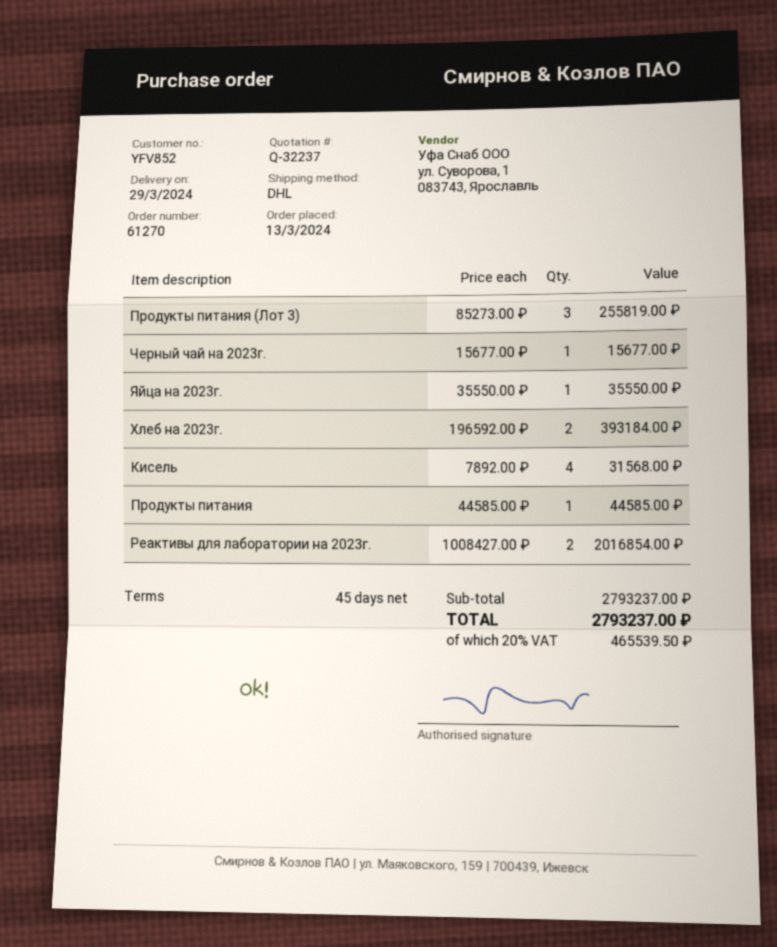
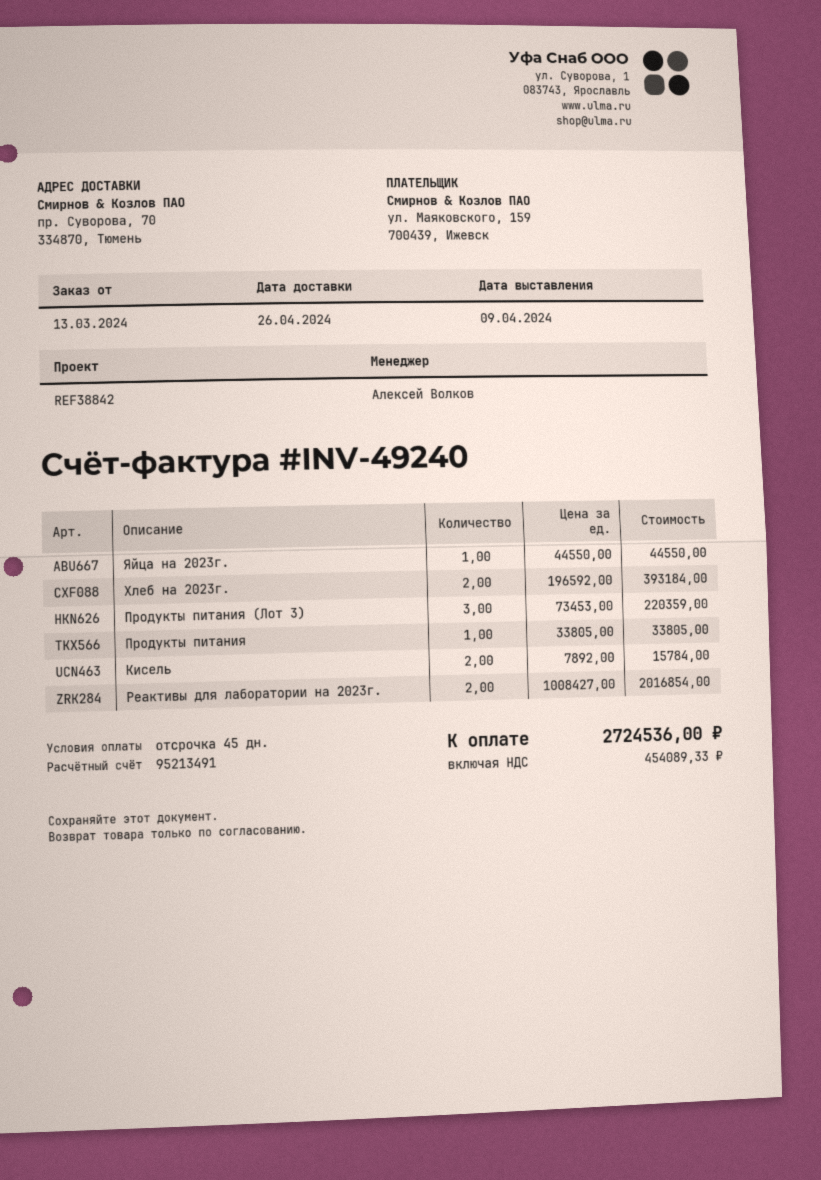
delivery date: 2024-03-29 -> 2024-04-26
Продукты питания (Лот 3): 3 x 85273.00 = 255819.00 -> 3 x 73453.00 = 220359.00
Черный чай на 2023г.: 1 x 15677.00 = 15677.00 -> none
Яйца на 2023г.: 1 x 35550.00 = 35550.00 -> 1 x 44550.00 = 44550.00
Кисель: 4 x 7892.00 = 31568.00 -> 2 x 7892.00 = 15784.00
Продукты питания: 1 x 44585.00 = 44585.00 -> 1 x 33805.00 = 33805.00
tax: 465539.50 -> 454089.33
total: 2793237.00 -> 2724536.00

